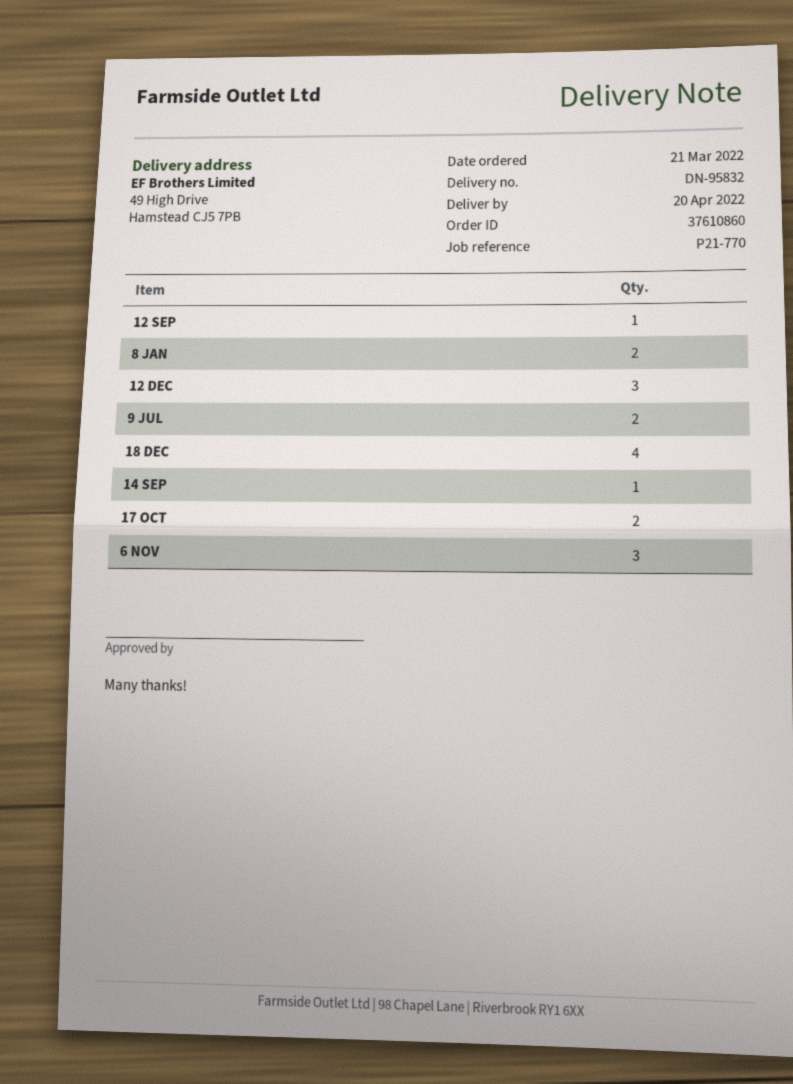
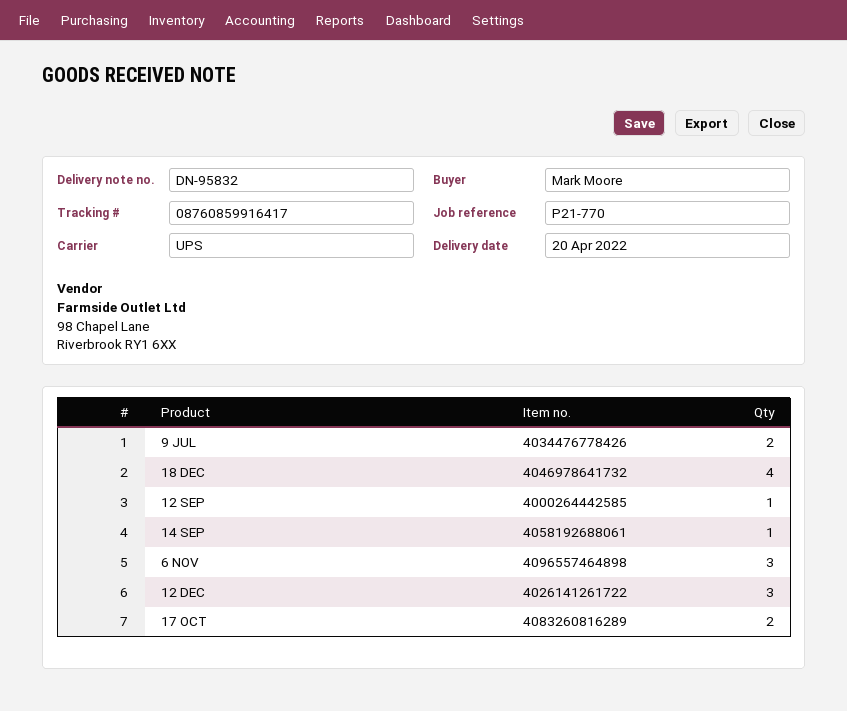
8 JAN: 2 -> none

